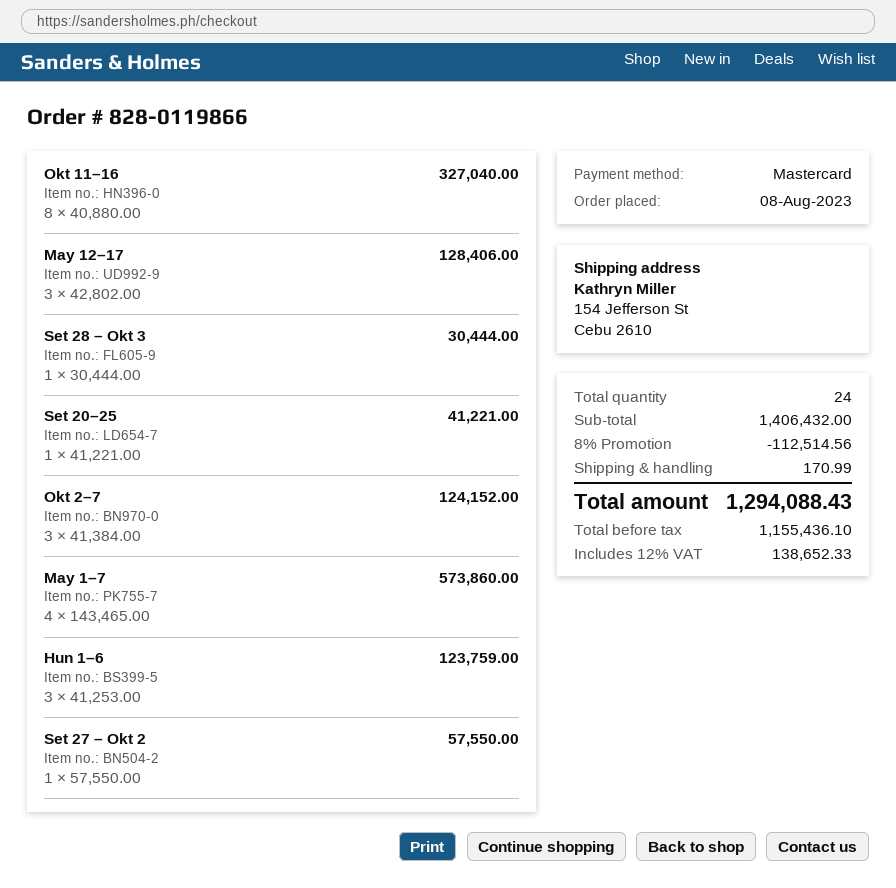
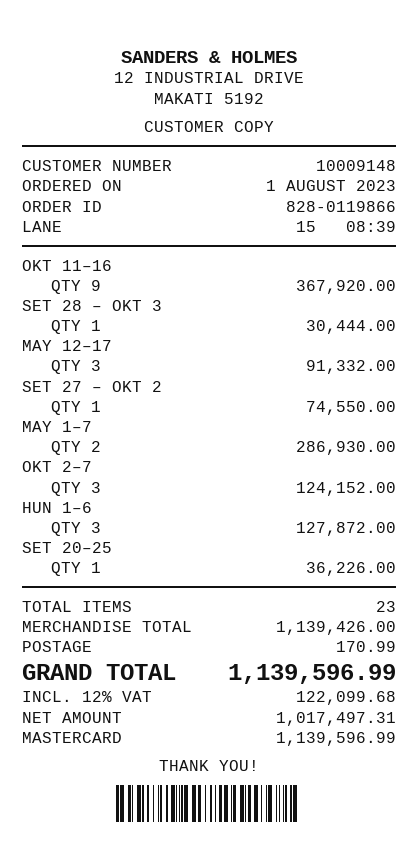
order date: 2023-08-08 -> 2023-08-01
Okt 11–16: 8 for 327040.00 -> 9 for 367920.00
May 12–17: 3 for 128406.00 -> 3 for 91332.00
Set 20–25: 1 for 41221.00 -> 1 for 36226.00
May 1–7: 4 for 573860.00 -> 2 for 286930.00
Hun 1–6: 3 for 123759.00 -> 3 for 127872.00
Set 27 – Okt 2: 1 for 57550.00 -> 1 for 74550.00
total quantity: 24 -> 23
subtotal: 1406432.00 -> 1139426.00
discount: 8% = 112514.56 -> none
net: 1155436.10 -> 1017497.31
tax: 12% = 138652.33 -> 12% = 122099.68
total: 1294088.43 -> 1139596.99

